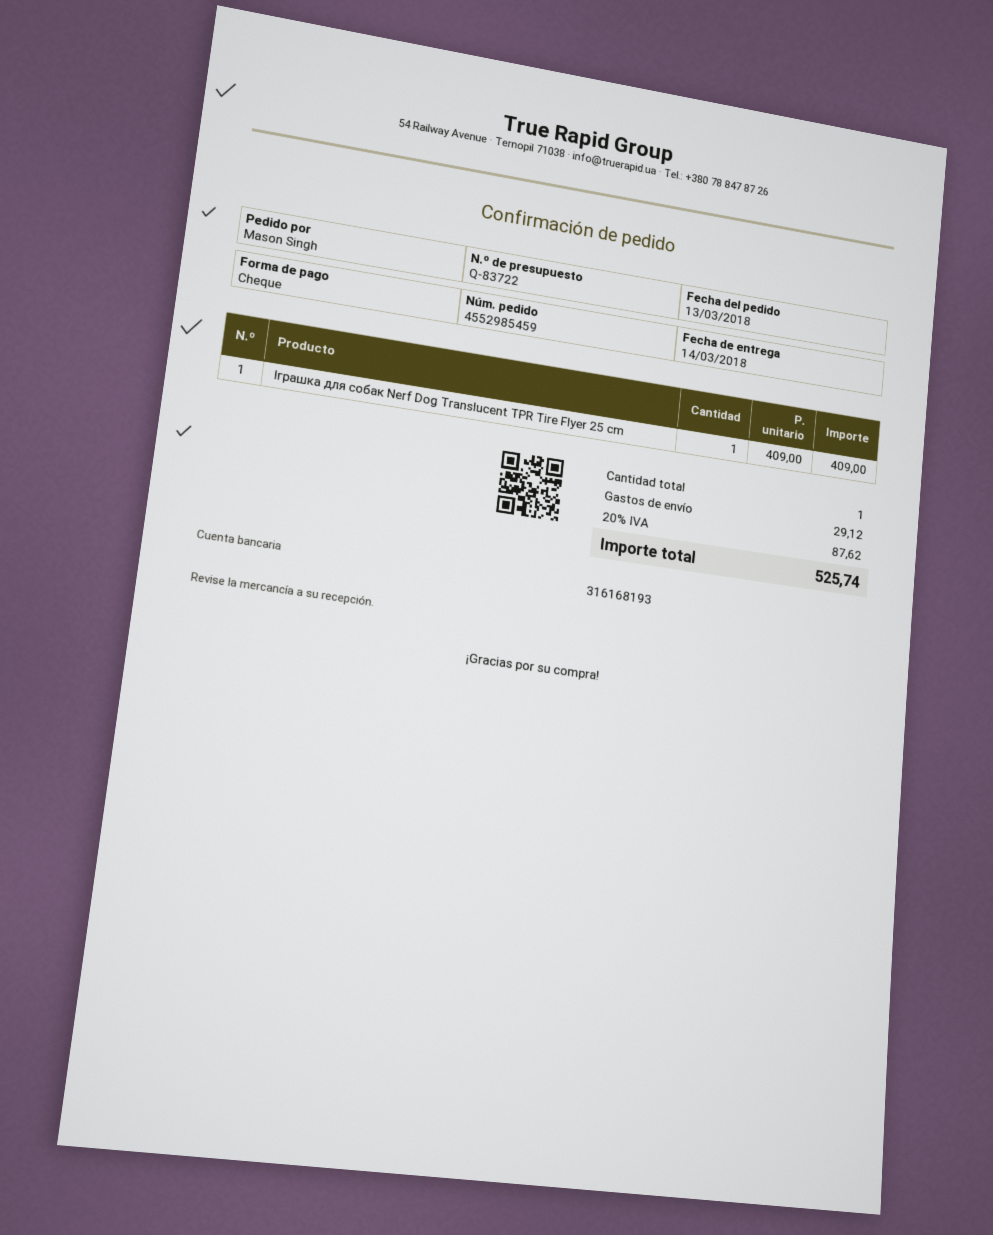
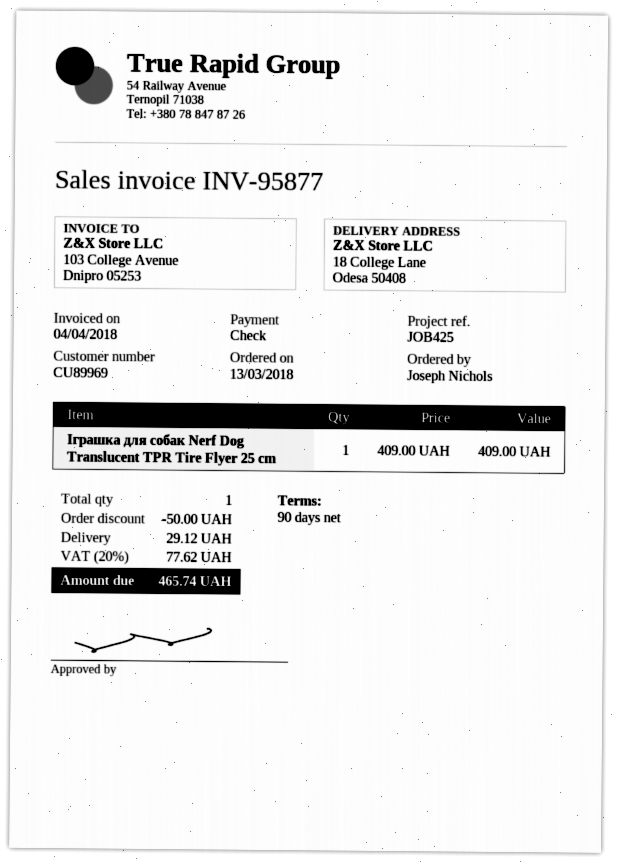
ordered by: Mason Singh -> Joseph Nichols
discount: none -> 50.00
tax: 20% = 87.62 -> 20% = 77.62
total: 525.74 -> 465.74

